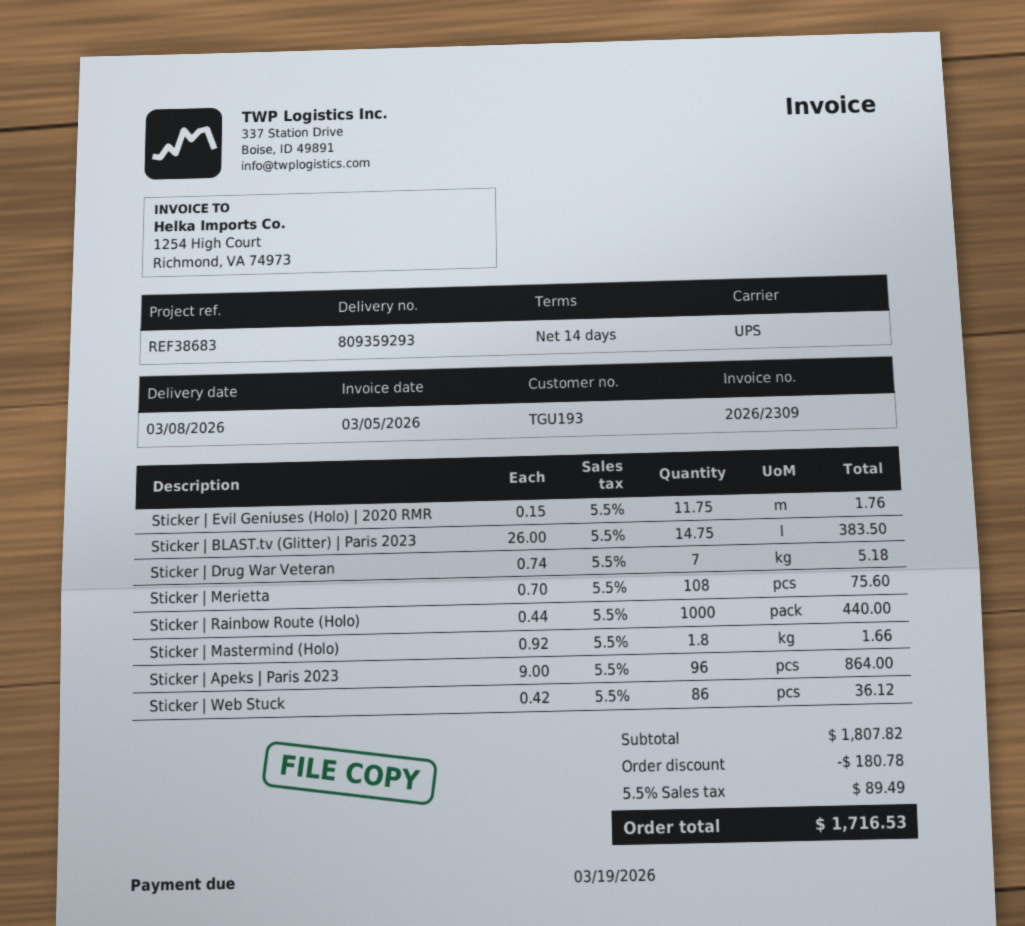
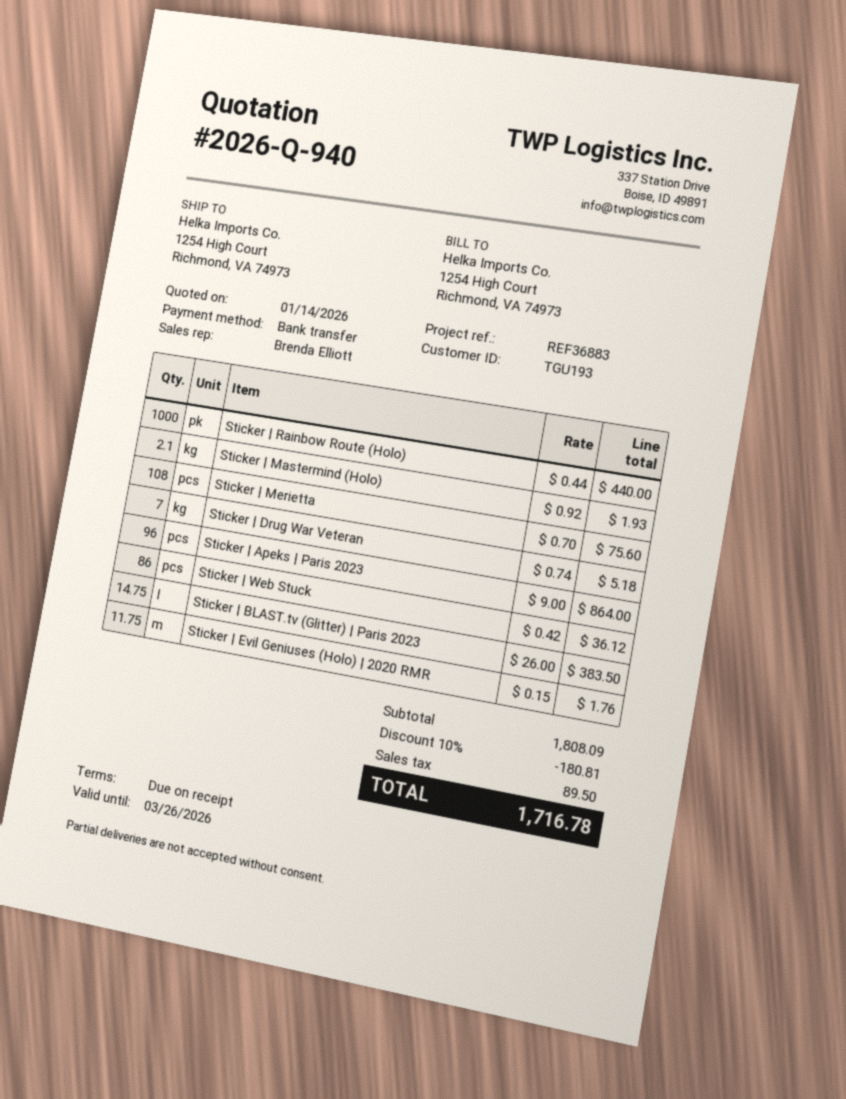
payment terms: 14 days -> on receipt
reference: REF38683 -> REF36883
Sticker | Mastermind (Holo): 1.8 x 0.92 = 1.66 -> 2.1 x 0.92 = 1.93
subtotal: 1807.82 -> 1808.09
discount: 180.78 -> 180.81
tax: 89.49 -> 89.50
total: 1716.53 -> 1716.78

